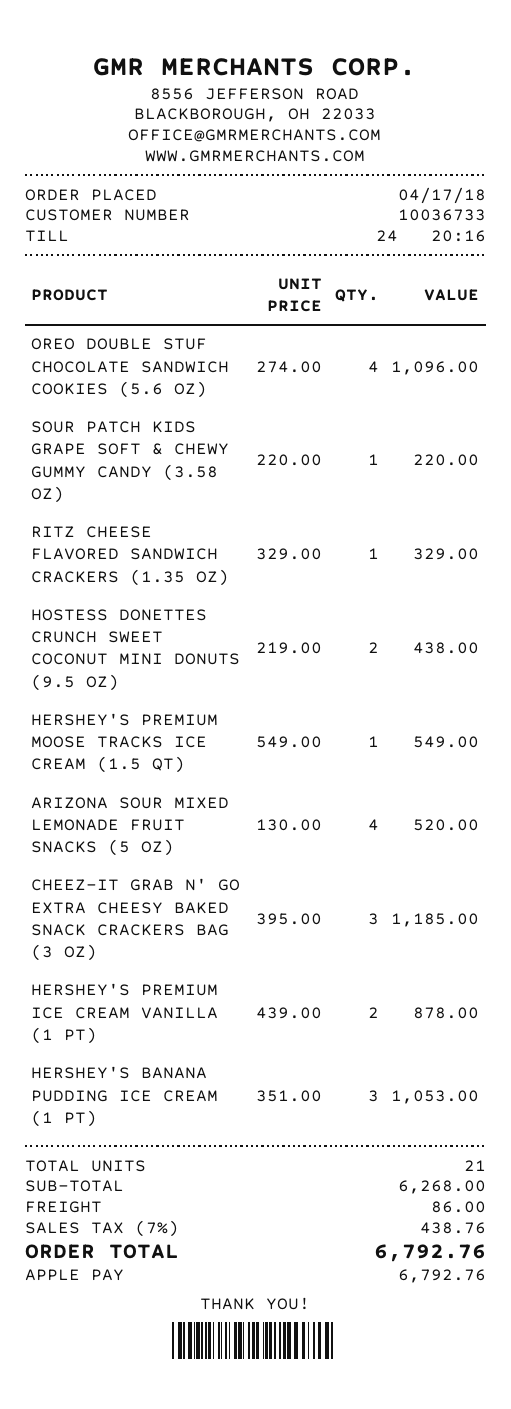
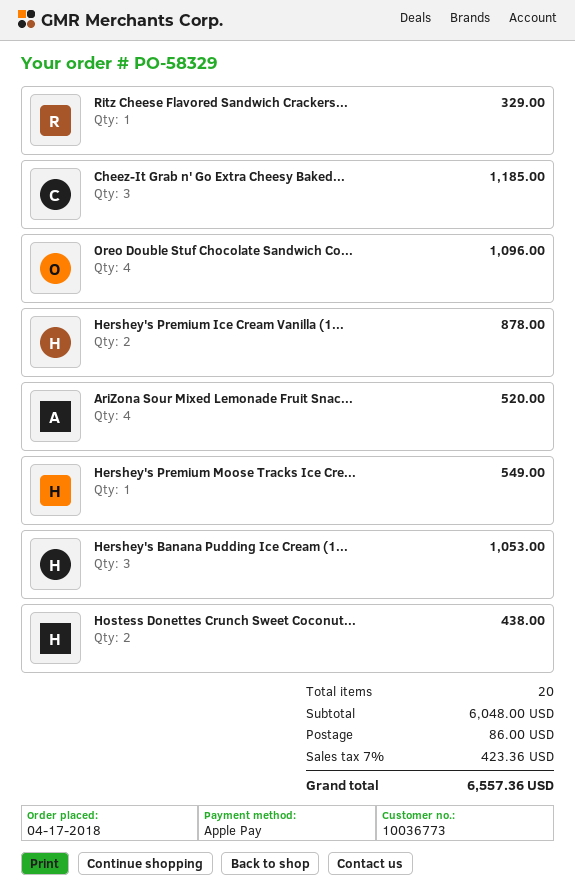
customer number: 10036733 -> 10036773
SOUR PATCH KIDS GRAPE SOFT & CHEWY GUMMY CANDY (3.58 OZ): 1 for 220.00 -> none
total quantity: 21 -> 20
subtotal: 6268.00 -> 6048.00
tax: 7% = 438.76 -> 7% = 423.36
total: 6792.76 -> 6557.36

